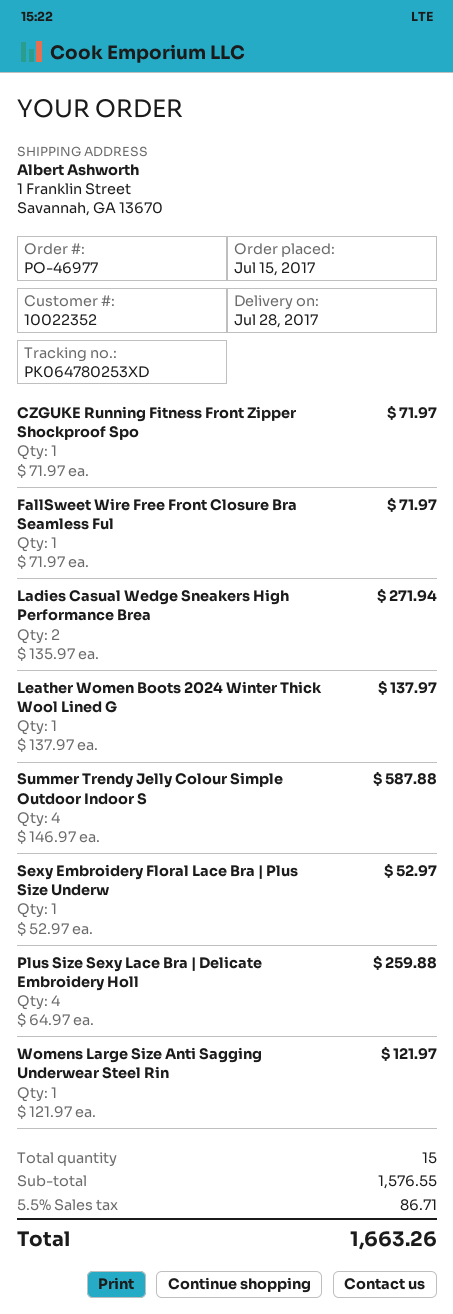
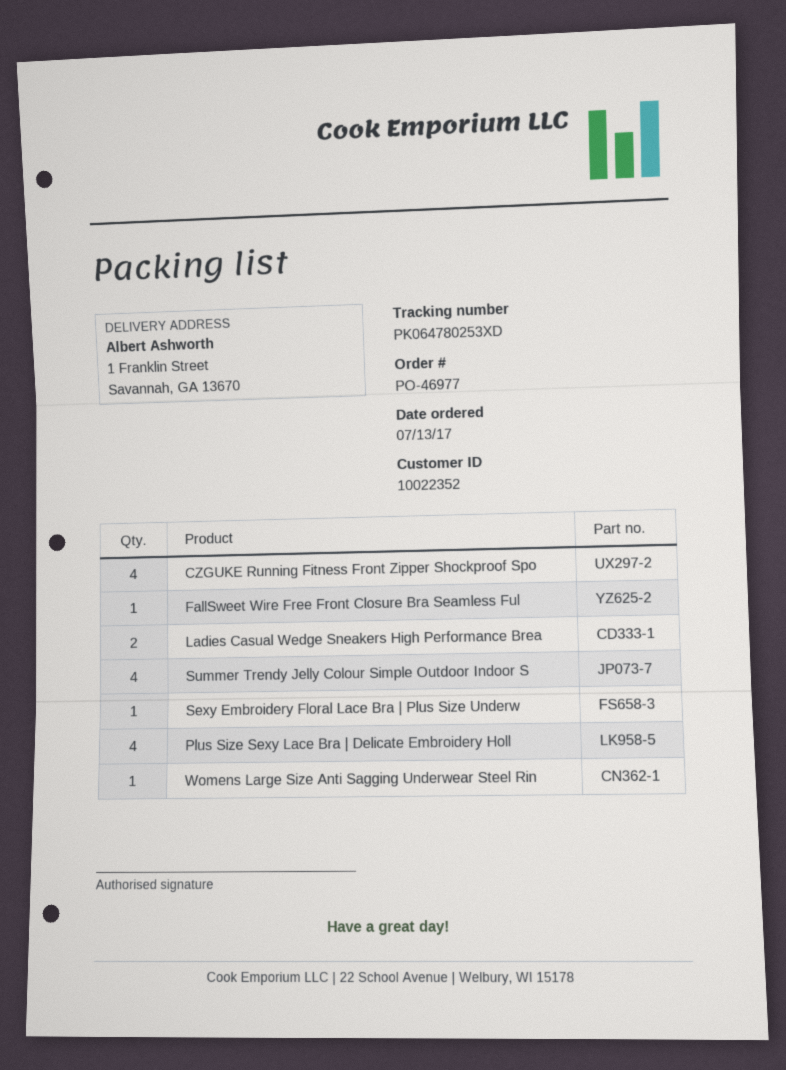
order date: 2017-07-15 -> 2017-07-13
CZGUKE Running Fitness Front Zipper Shockproof Spo: 1 -> 4
Leather Women Boots 2024 Winter Thick Wool Lined G: 1 -> none

